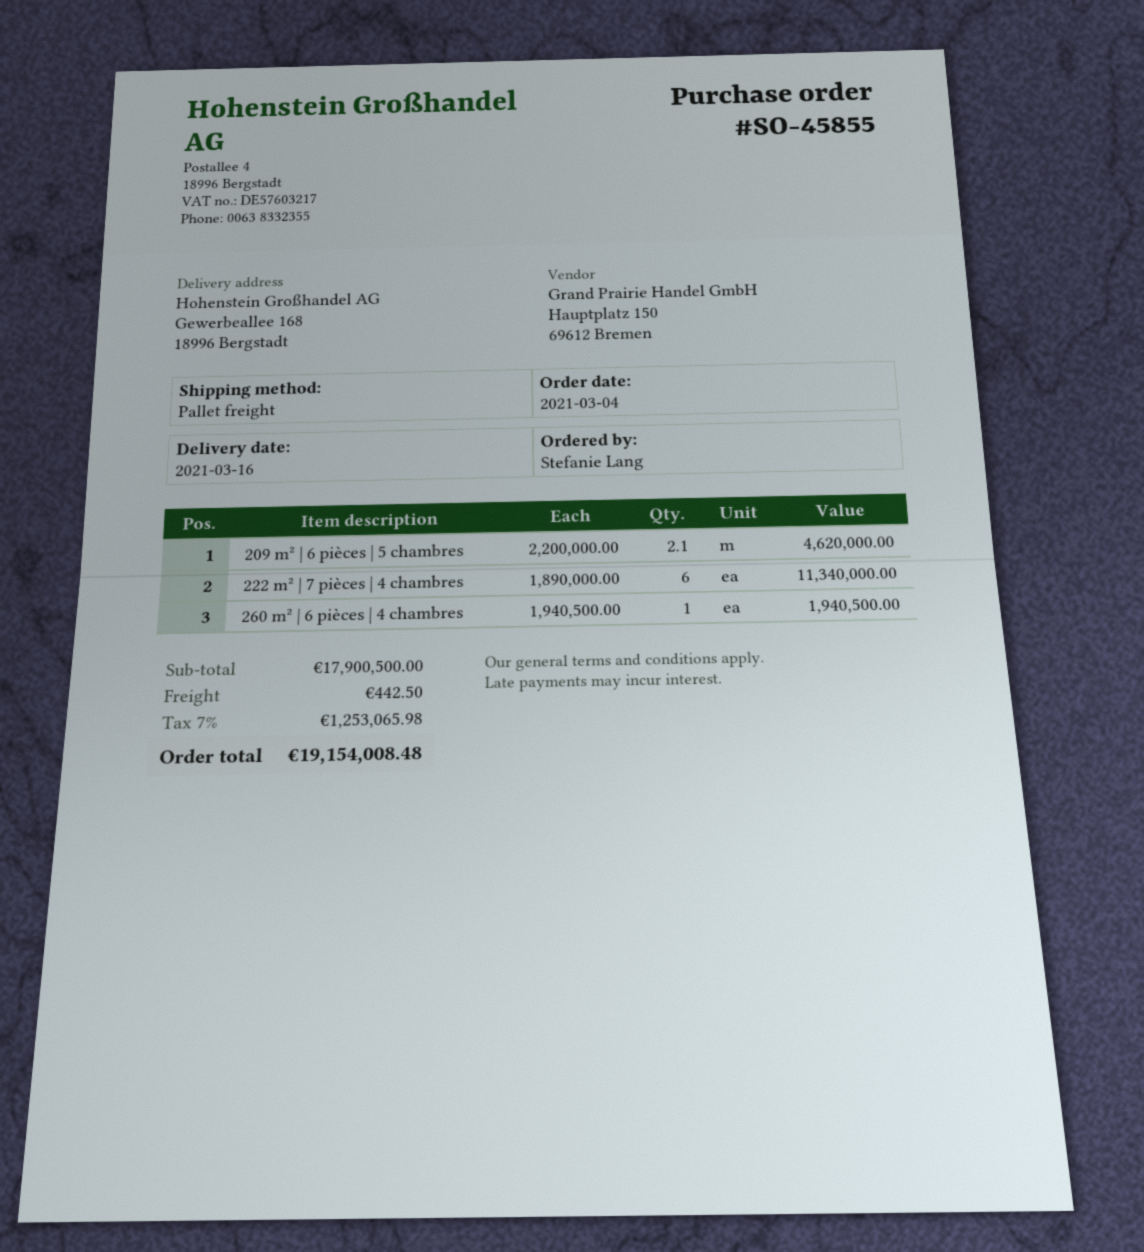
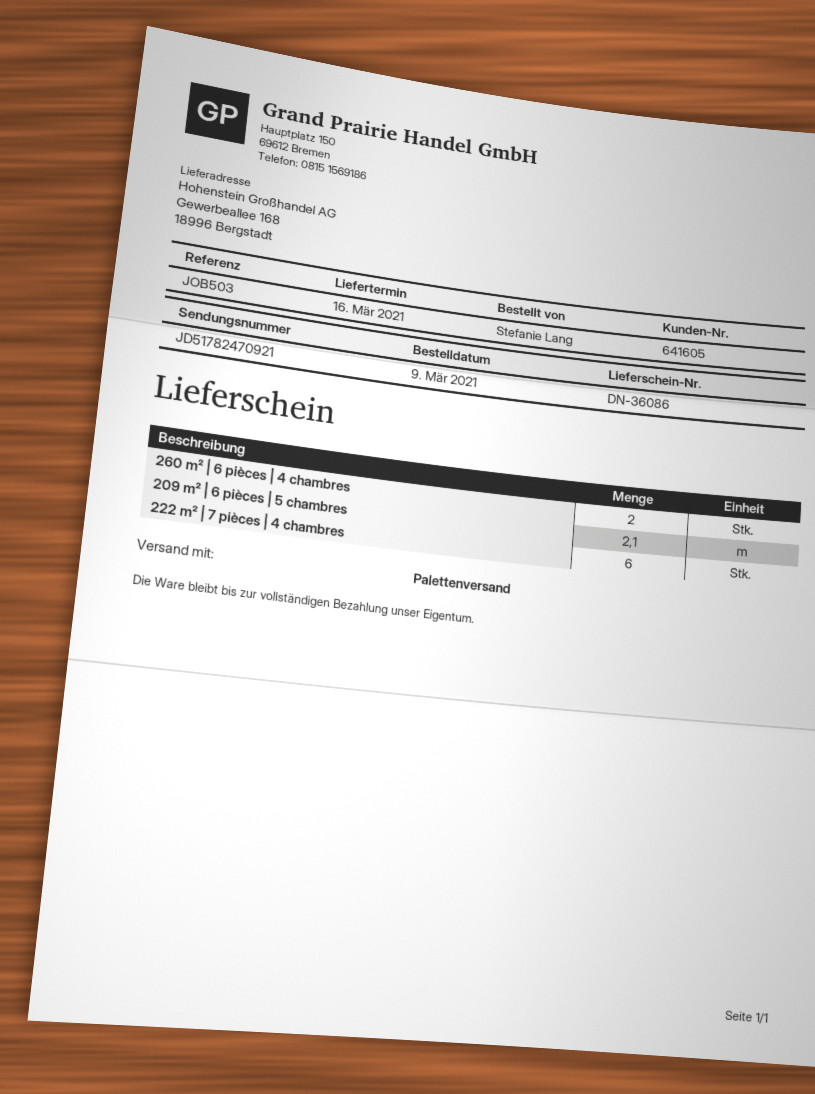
order date: 2021-03-04 -> 2021-03-09
260 m² | 6 pièces | 4 chambres: 1 -> 2

